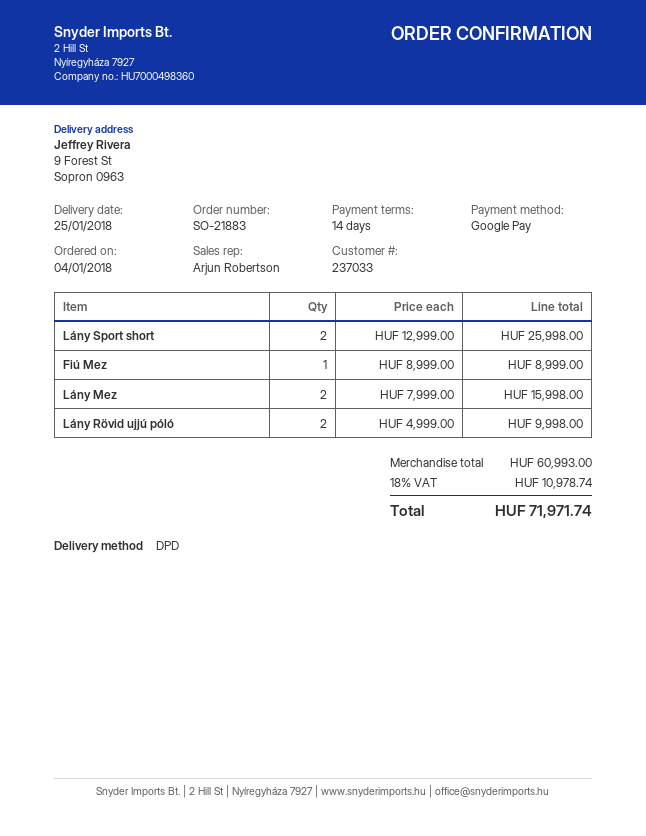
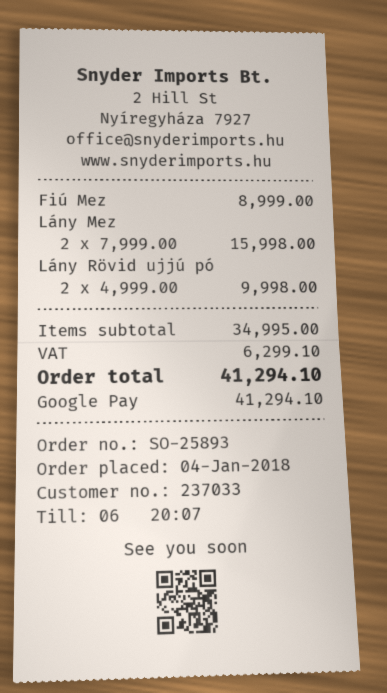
order number: SO-21883 -> SO-25893
Lány Sport short: 2 x 12999.00 = 25998.00 -> none
subtotal: 60993.00 -> 34995.00
tax: 10978.74 -> 6299.10
total: 71971.74 -> 41294.10

